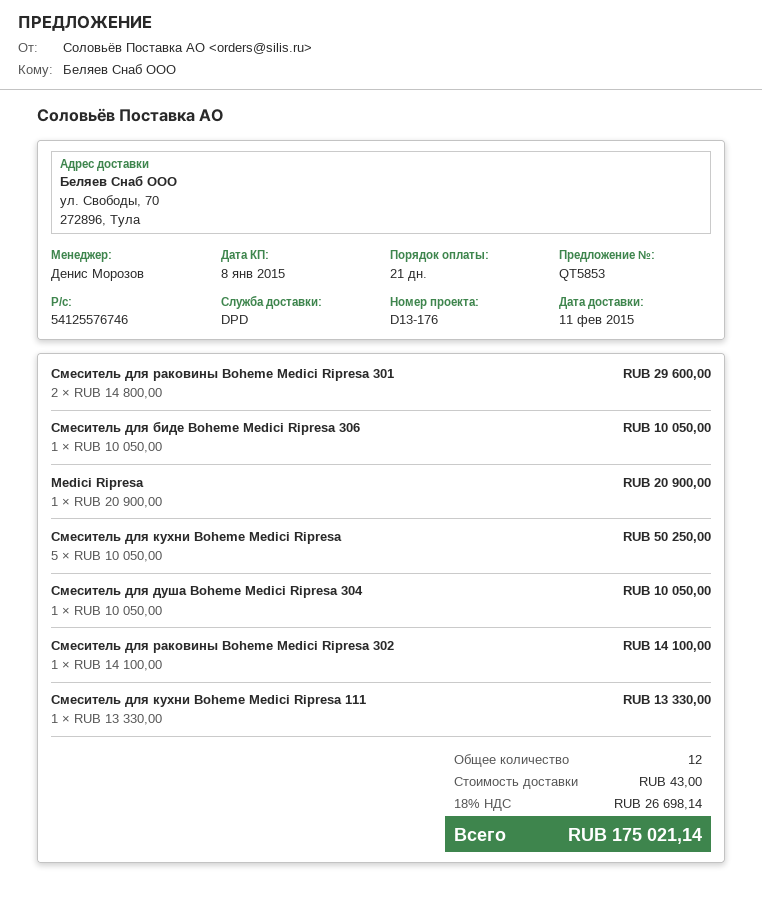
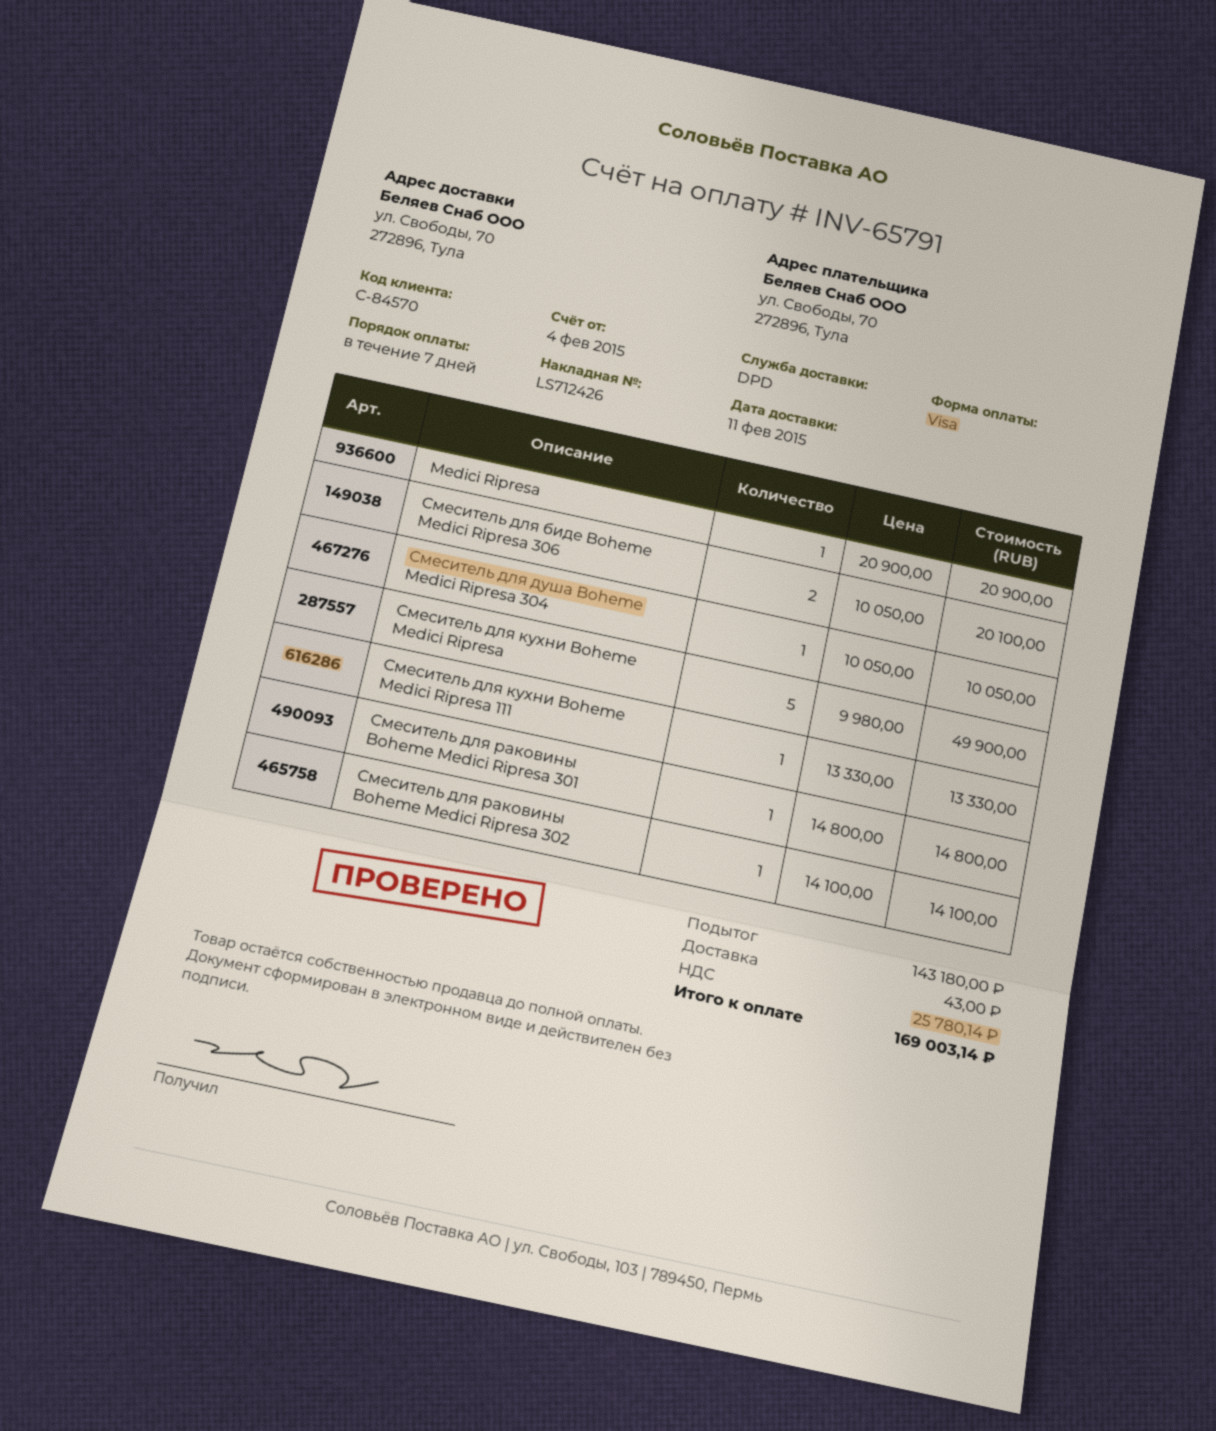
payment terms: 21 days -> 7 days
Смеситель для раковины Boheme Medici Ripresa 301: 2 x 14800.00 = 29600.00 -> 1 x 14800.00 = 14800.00
Смеситель для биде Boheme Medici Ripresa 306: 1 x 10050.00 = 10050.00 -> 2 x 10050.00 = 20100.00
Смеситель для кухни Boheme Medici Ripresa: 5 x 10050.00 = 50250.00 -> 5 x 9980.00 = 49900.00
tax: 26698.14 -> 25780.14
total: 175021.14 -> 169003.14

